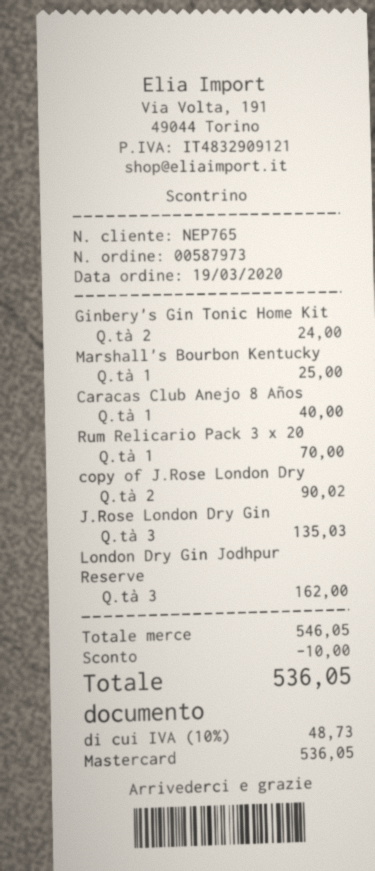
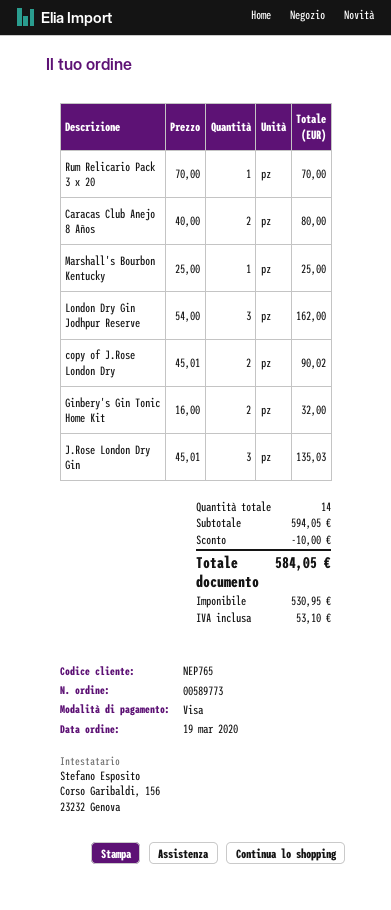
order number: 00587973 -> 00589773
payment method: Mastercard -> Visa
Ginbery's Gin Tonic Home Kit: 2 for 24.00 -> 2 for 32.00
Caracas Club Anejo 8 Años: 1 for 40.00 -> 2 for 80.00
subtotal: 546.05 -> 594.05
tax: 48.73 -> 53.10
total: 536.05 -> 584.05

